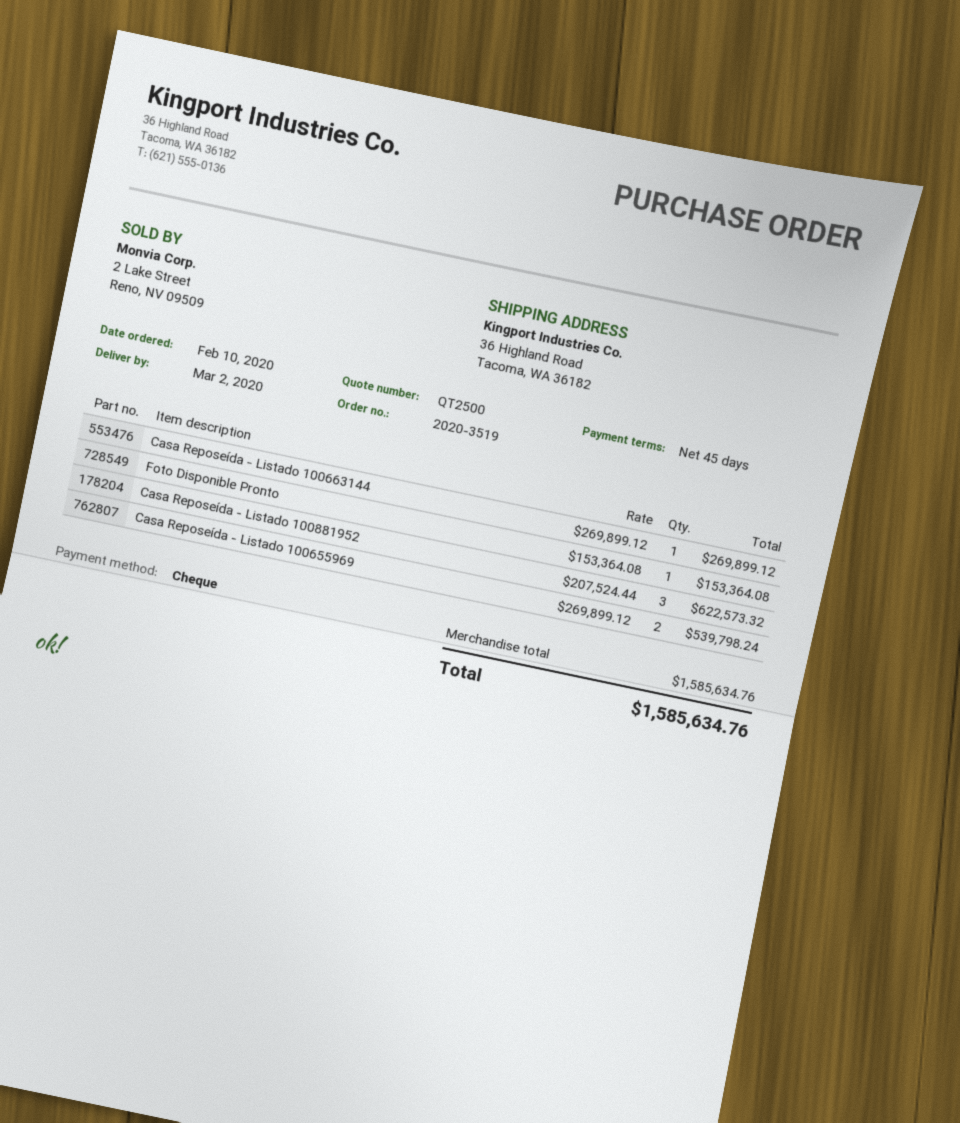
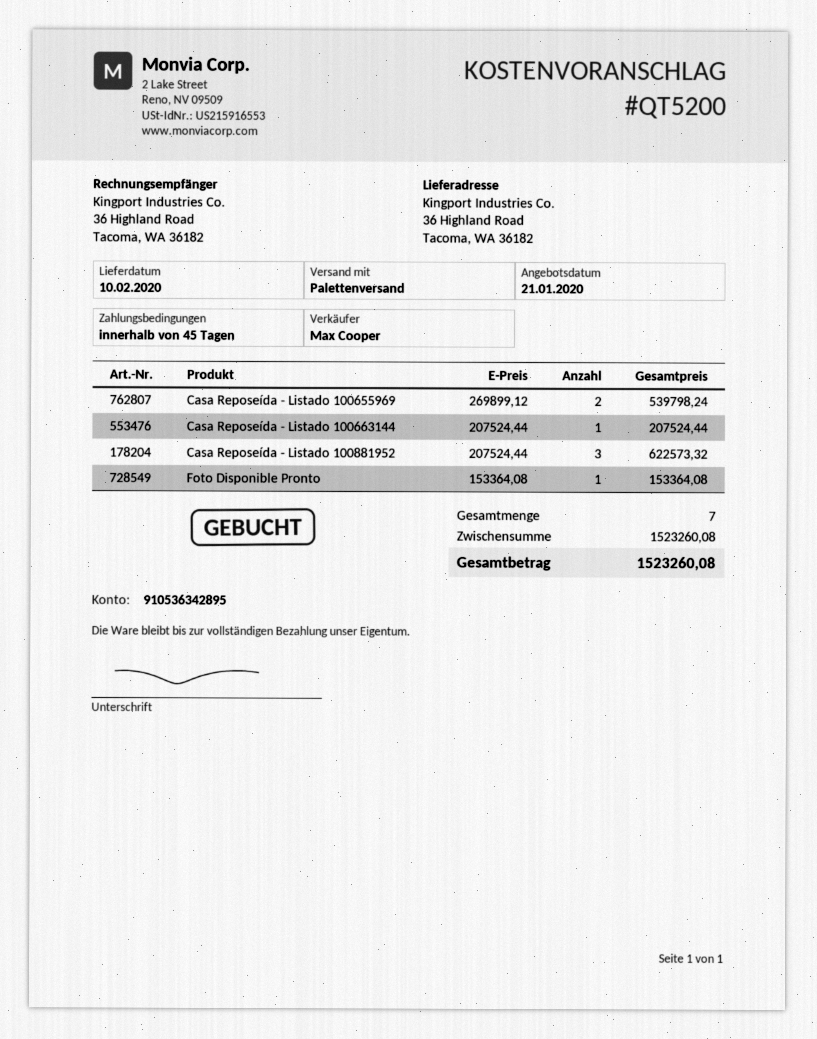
quote number: QT2500 -> QT5200
delivery date: 2020-03-02 -> 2020-02-10
Casa Reposeída - Listado 100663144: 1 x 269899.12 = 269899.12 -> 1 x 207524.44 = 207524.44
subtotal: 1585634.76 -> 1523260.08
total: 1585634.76 -> 1523260.08

